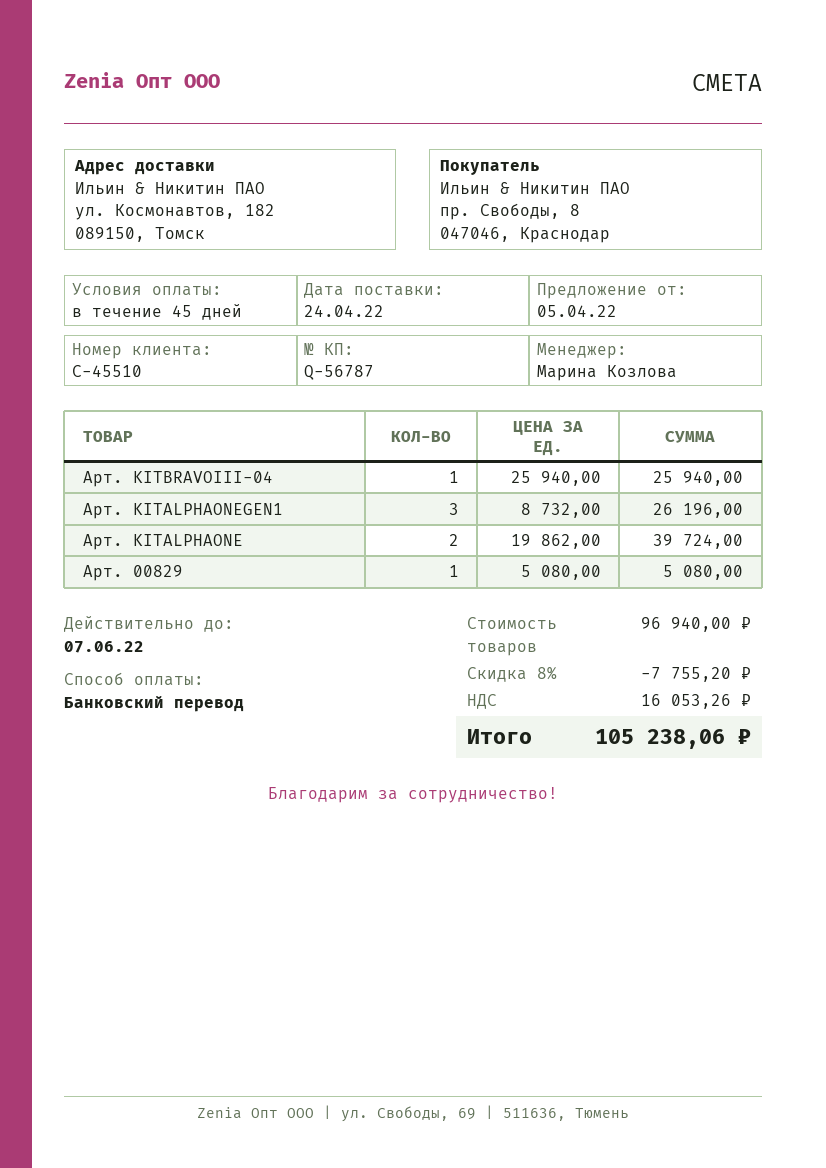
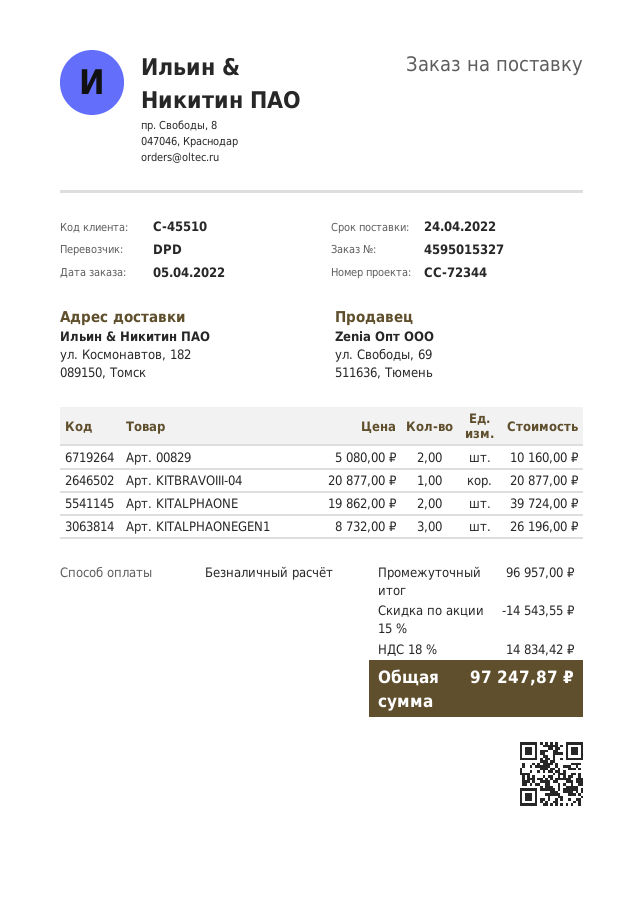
Арт. KITBRAVOIII-04: 1 x 25940.00 = 25940.00 -> 1 x 20877.00 = 20877.00
Арт. 00829: 1 x 5080.00 = 5080.00 -> 2 x 5080.00 = 10160.00
subtotal: 96940.00 -> 96957.00
discount: 8% = 7755.20 -> 15% = 14543.55
tax: 16053.26 -> 14834.42
total: 105238.06 -> 97247.87

